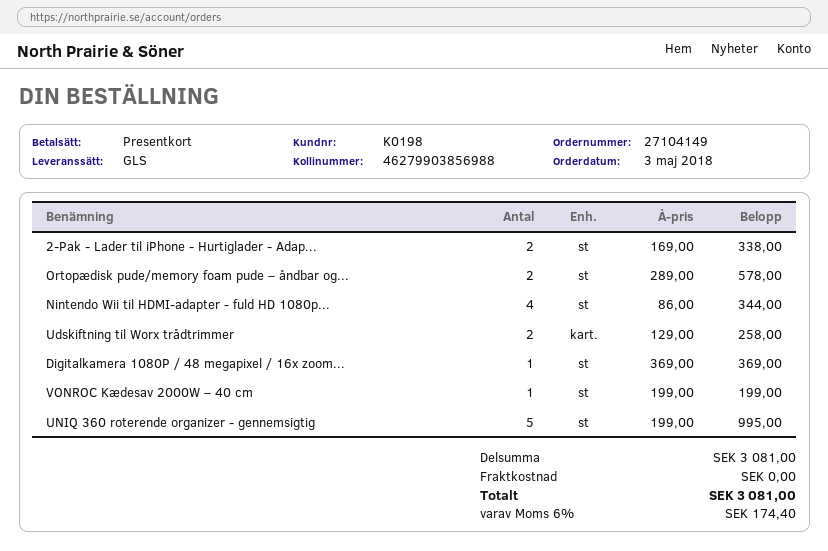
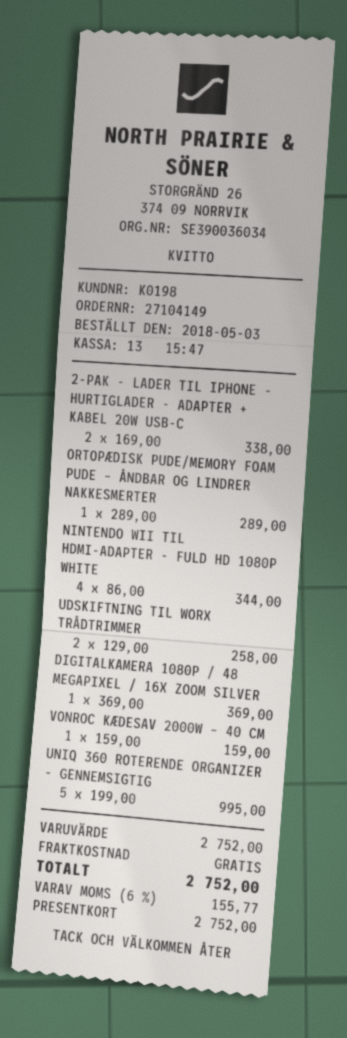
Ortopædisk pude/memory foam pude – åndbar og...: 2 x 289.00 = 578.00 -> 1 x 289.00 = 289.00
VONROC Kædesav 2000W – 40 cm: 1 x 199.00 = 199.00 -> 1 x 159.00 = 159.00
subtotal: 3081.00 -> 2752.00
tax: 6% = 174.40 -> 6% = 155.77
total: 3081.00 -> 2752.00

